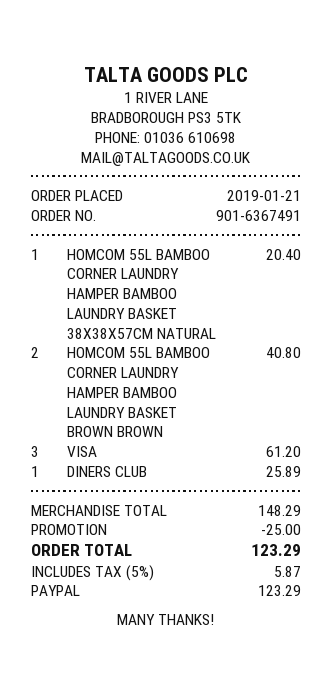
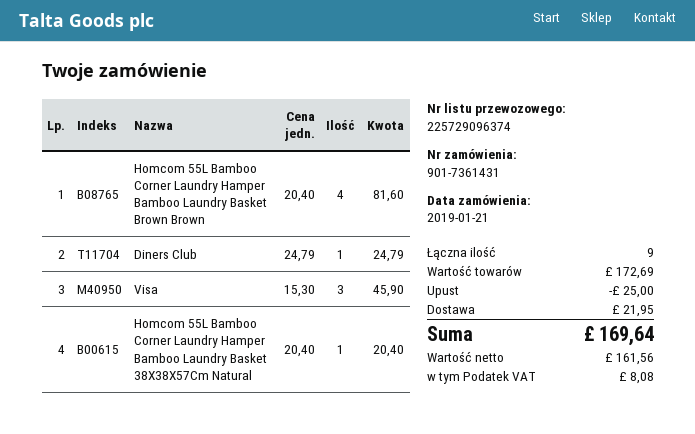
order number: 901-6367491 -> 901-7361431
HOMCOM 55L BAMBOO CORNER LAUNDRY HAMPER BAMBOO LAUNDRY BASKET BROWN BROWN: 2 for 40.80 -> 4 for 81.60
VISA: 3 for 61.20 -> 3 for 45.90
DINERS CLUB: 1 for 25.89 -> 1 for 24.79
subtotal: 148.29 -> 172.69
shipping: none -> 21.95
tax: 5.87 -> 8.08
total: 123.29 -> 169.64

